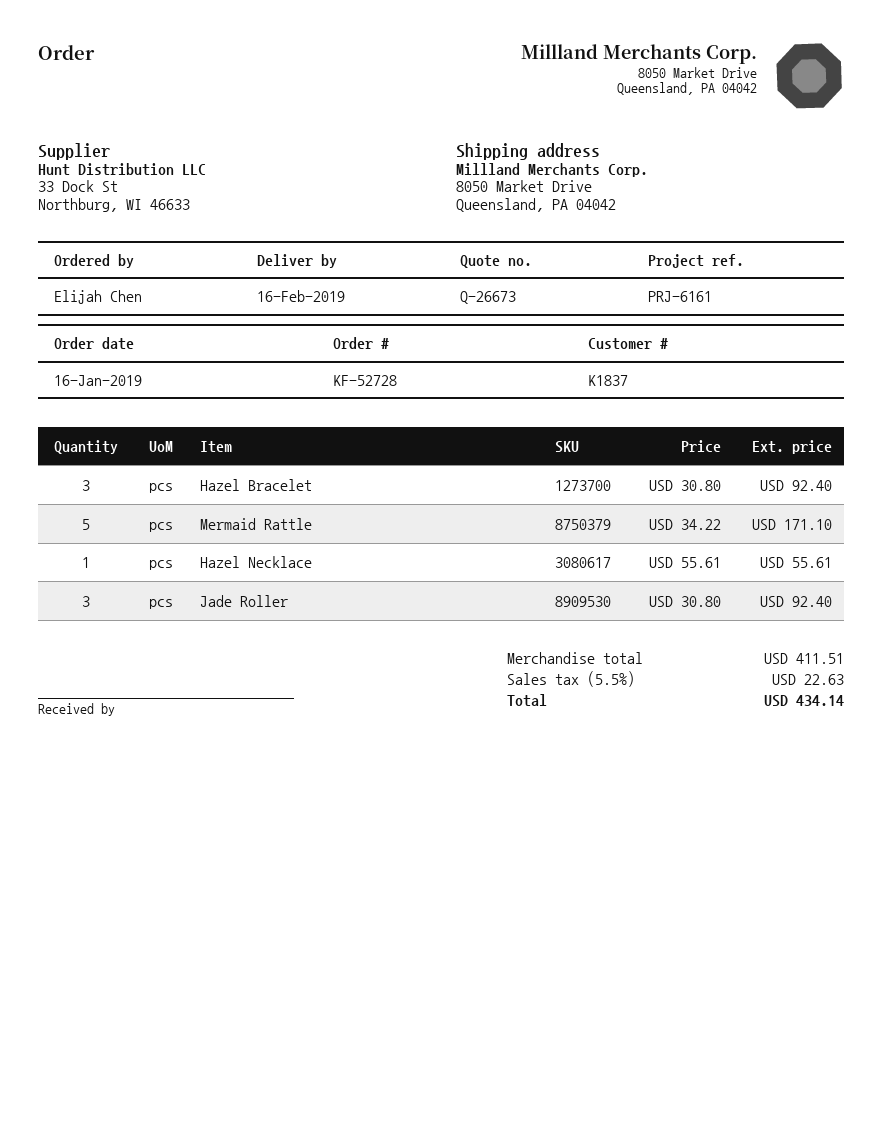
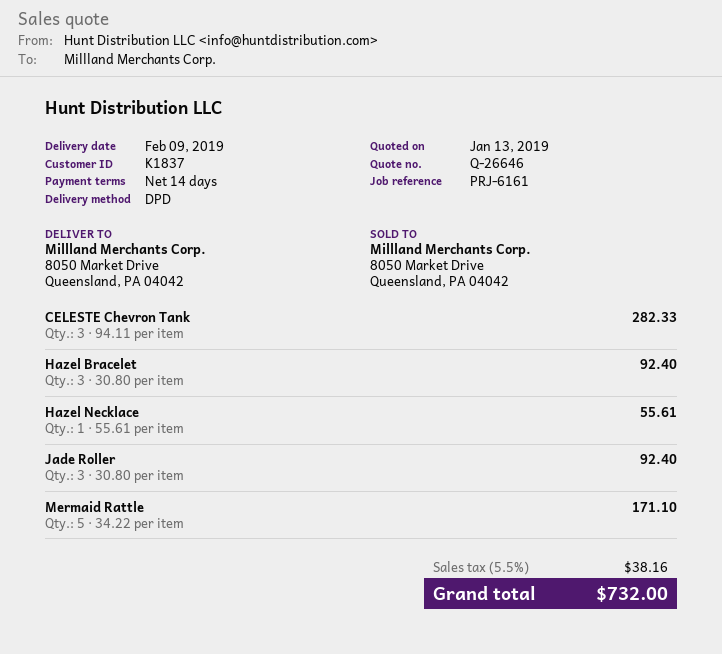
quote number: Q-26673 -> Q-26646
delivery date: 2019-02-16 -> 2019-02-09
CELESTE Chevron Tank: none -> 3 x 94.11 = 282.33
tax: 5.5% = 22.63 -> 5.5% = 38.16
total: 434.14 -> 732.00

